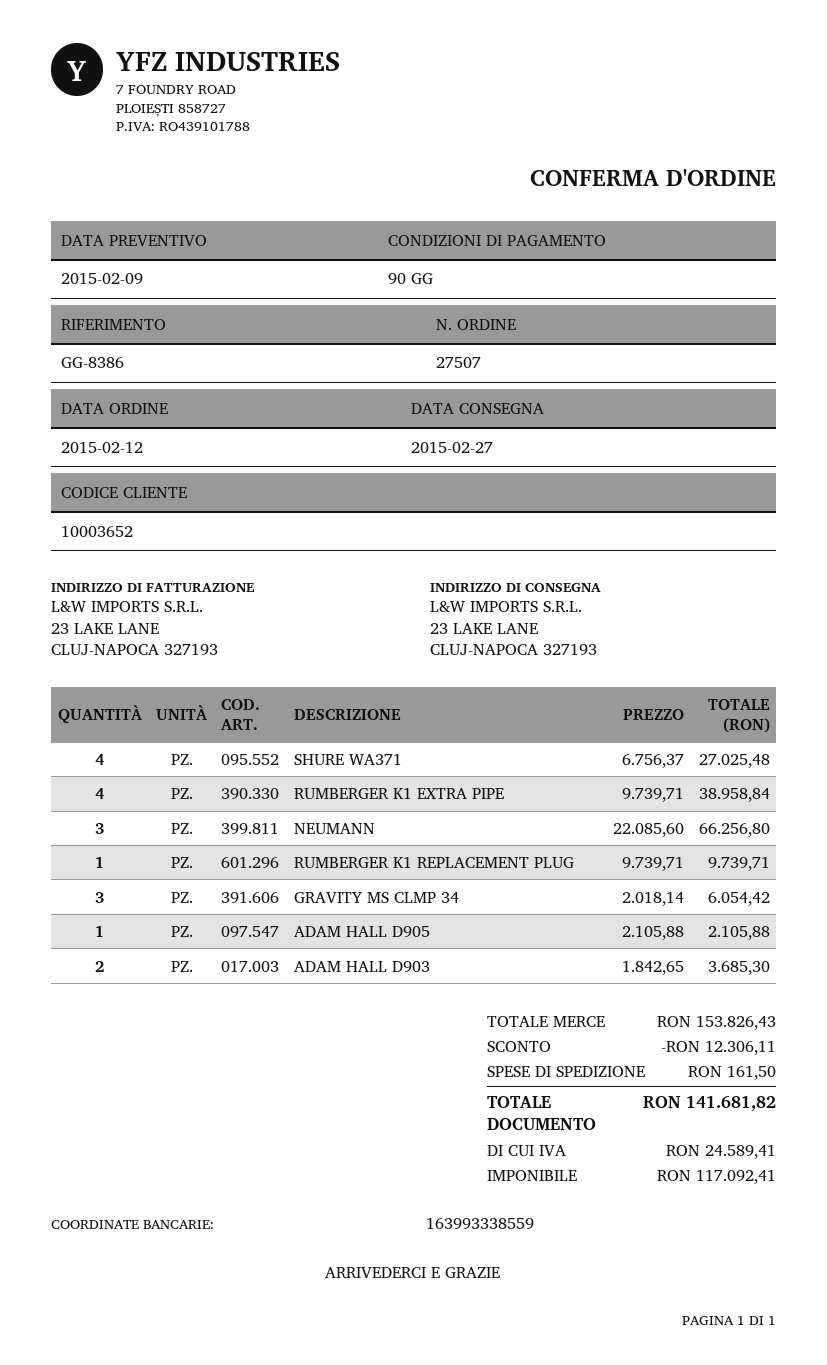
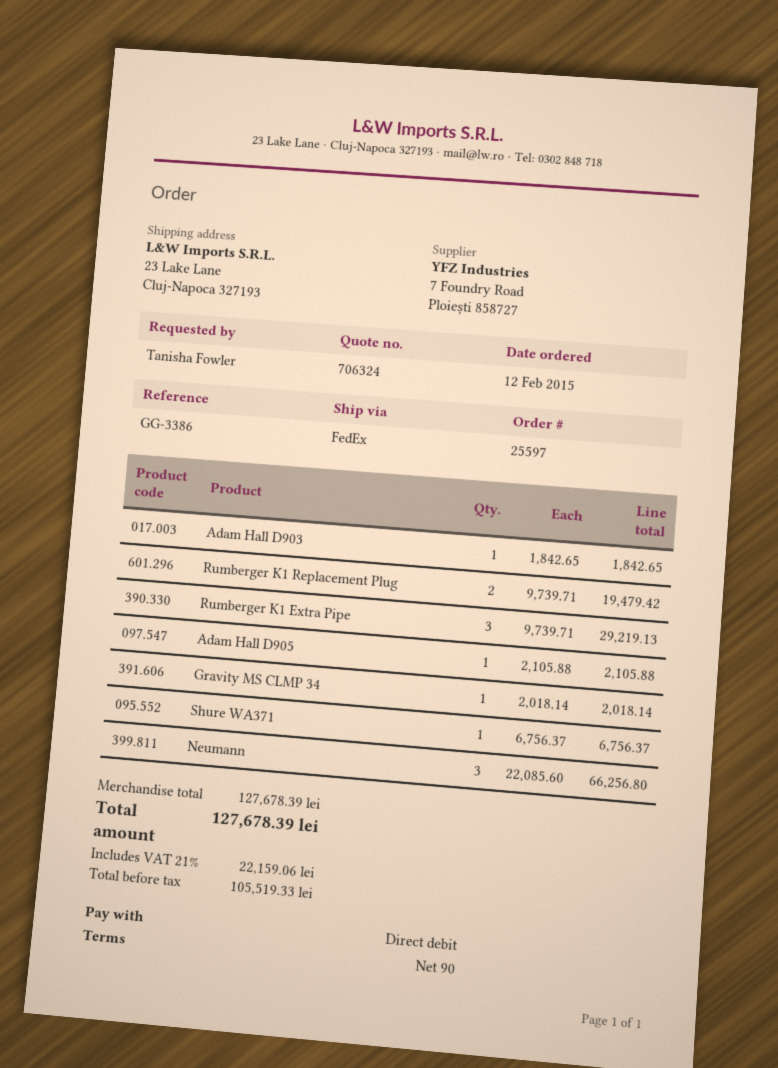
order number: 27507 -> 25597
reference: GG-8386 -> GG-3386
SHURE WA371: 4 x 6756.37 = 27025.48 -> 1 x 6756.37 = 6756.37
RUMBERGER K1 EXTRA PIPE: 4 x 9739.71 = 38958.84 -> 3 x 9739.71 = 29219.13
RUMBERGER K1 REPLACEMENT PLUG: 1 x 9739.71 = 9739.71 -> 2 x 9739.71 = 19479.42
GRAVITY MS CLMP 34: 3 x 2018.14 = 6054.42 -> 1 x 2018.14 = 2018.14
ADAM HALL D903: 2 x 1842.65 = 3685.30 -> 1 x 1842.65 = 1842.65
subtotal: 153826.43 -> 127678.39
discount: 12306.11 -> none
shipping: 161.50 -> none
net: 117092.41 -> 105519.33
tax: 24589.41 -> 22159.06
total: 141681.82 -> 127678.39

